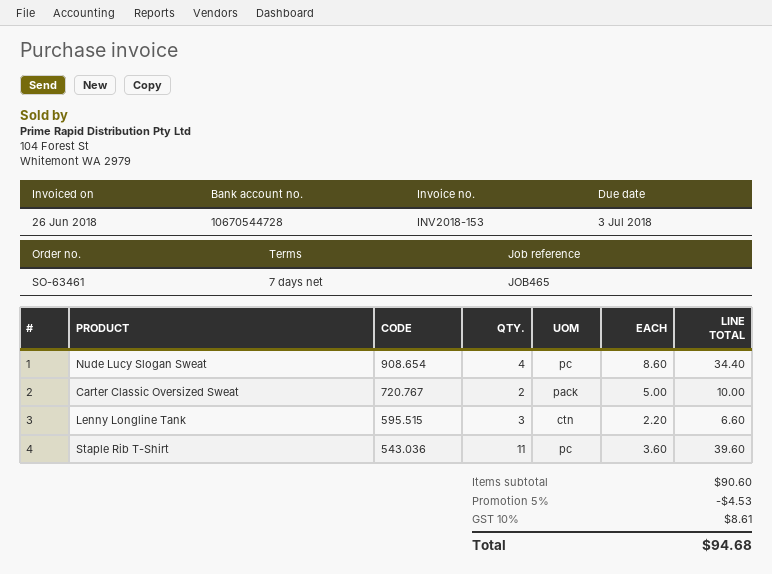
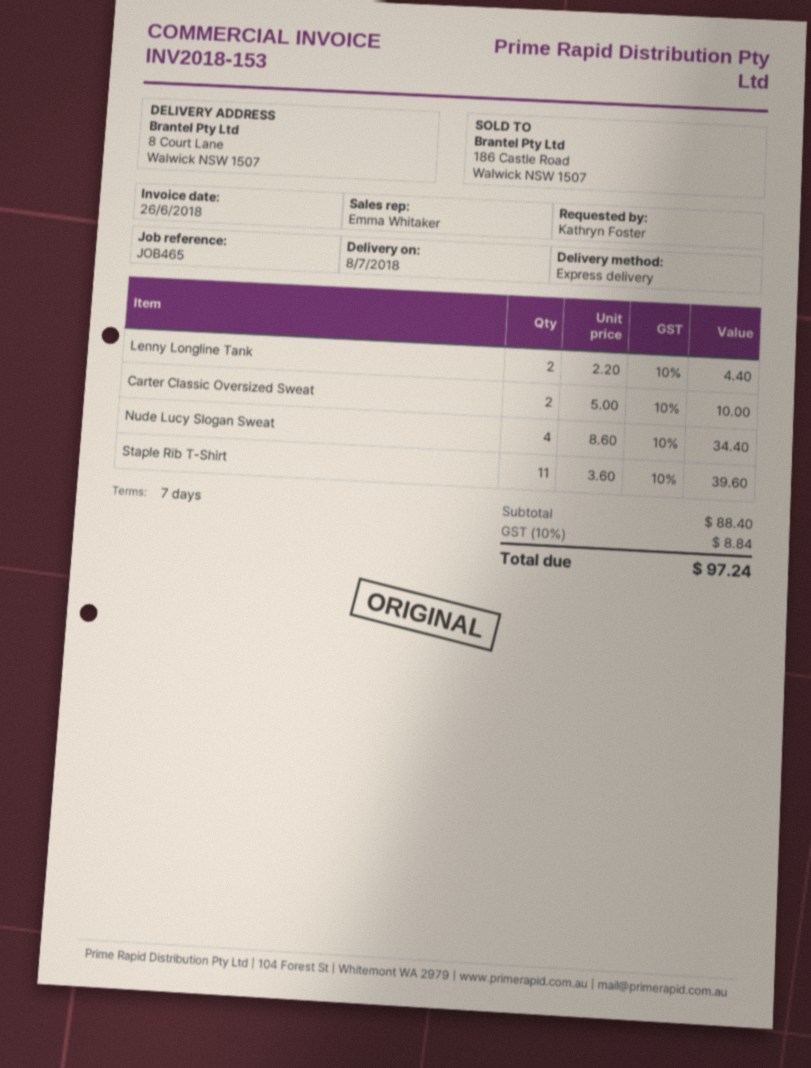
Lenny Longline Tank: 3 x 2.20 = 6.60 -> 2 x 2.20 = 4.40
subtotal: 90.60 -> 88.40
discount: 5% = 4.53 -> none
tax: 10% = 8.61 -> 10% = 8.84
total: 94.68 -> 97.24

